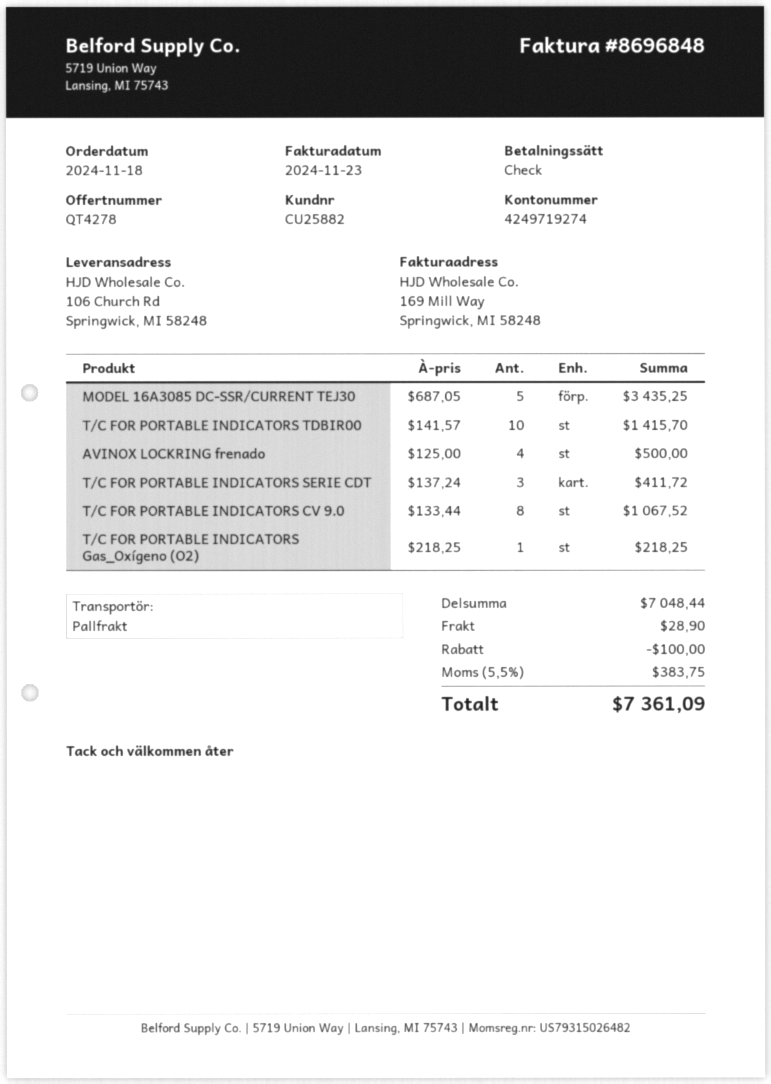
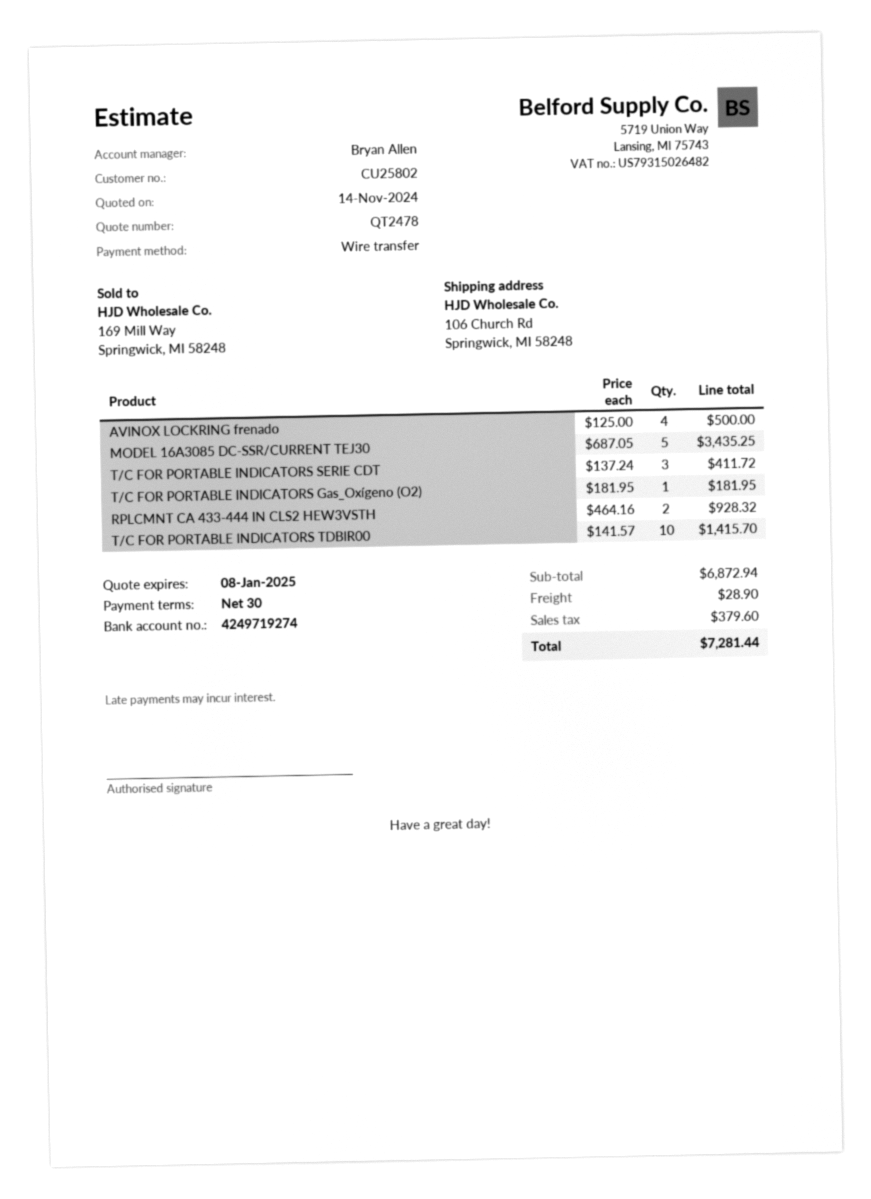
quote number: QT4278 -> QT2478
customer number: CU25882 -> CU25802
payment method: cheque -> bank transfer
T/C FOR PORTABLE INDICATORS CV 9.0: 8 x 133.44 = 1067.52 -> none
T/C FOR PORTABLE INDICATORS Gas_Oxígeno (O2): 1 x 218.25 = 218.25 -> 1 x 181.95 = 181.95
RPLCMNT CA 433-444 IN CLS2 HEW3VSTH: none -> 2 x 464.16 = 928.32
subtotal: 7048.44 -> 6872.94
discount: 100.00 -> none
tax: 383.75 -> 379.60
total: 7361.09 -> 7281.44

